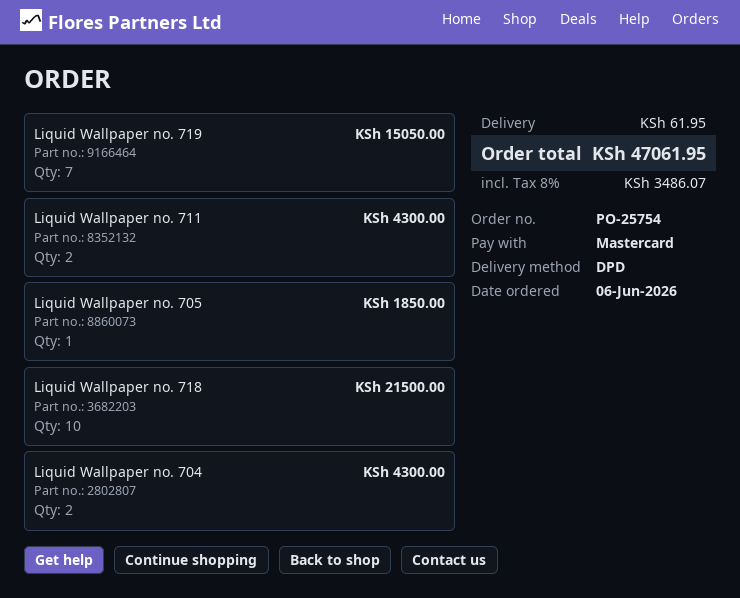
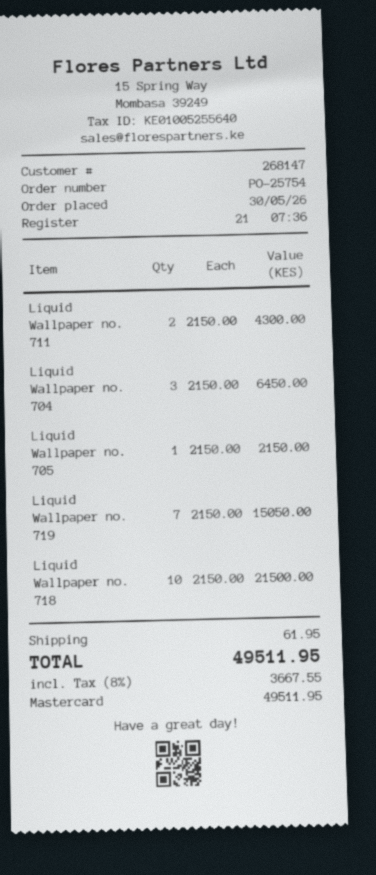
order date: 2026-06-06 -> 2026-05-30
Liquid Wallpaper no. 705: 1 for 1850.00 -> 1 for 2150.00
Liquid Wallpaper no. 704: 2 for 4300.00 -> 3 for 6450.00
tax: 8% = 3486.07 -> 8% = 3667.55
total: 47061.95 -> 49511.95

